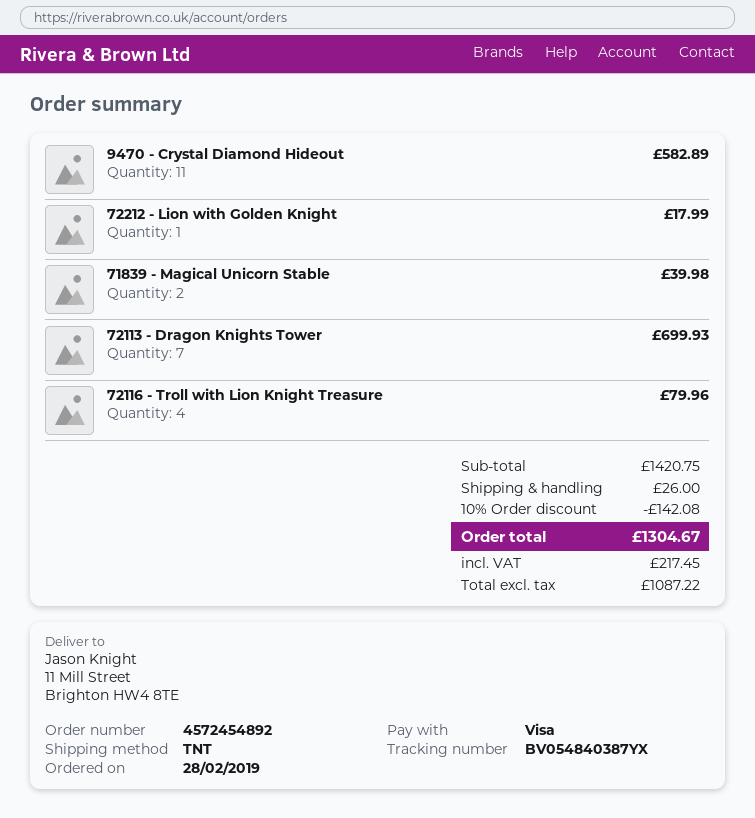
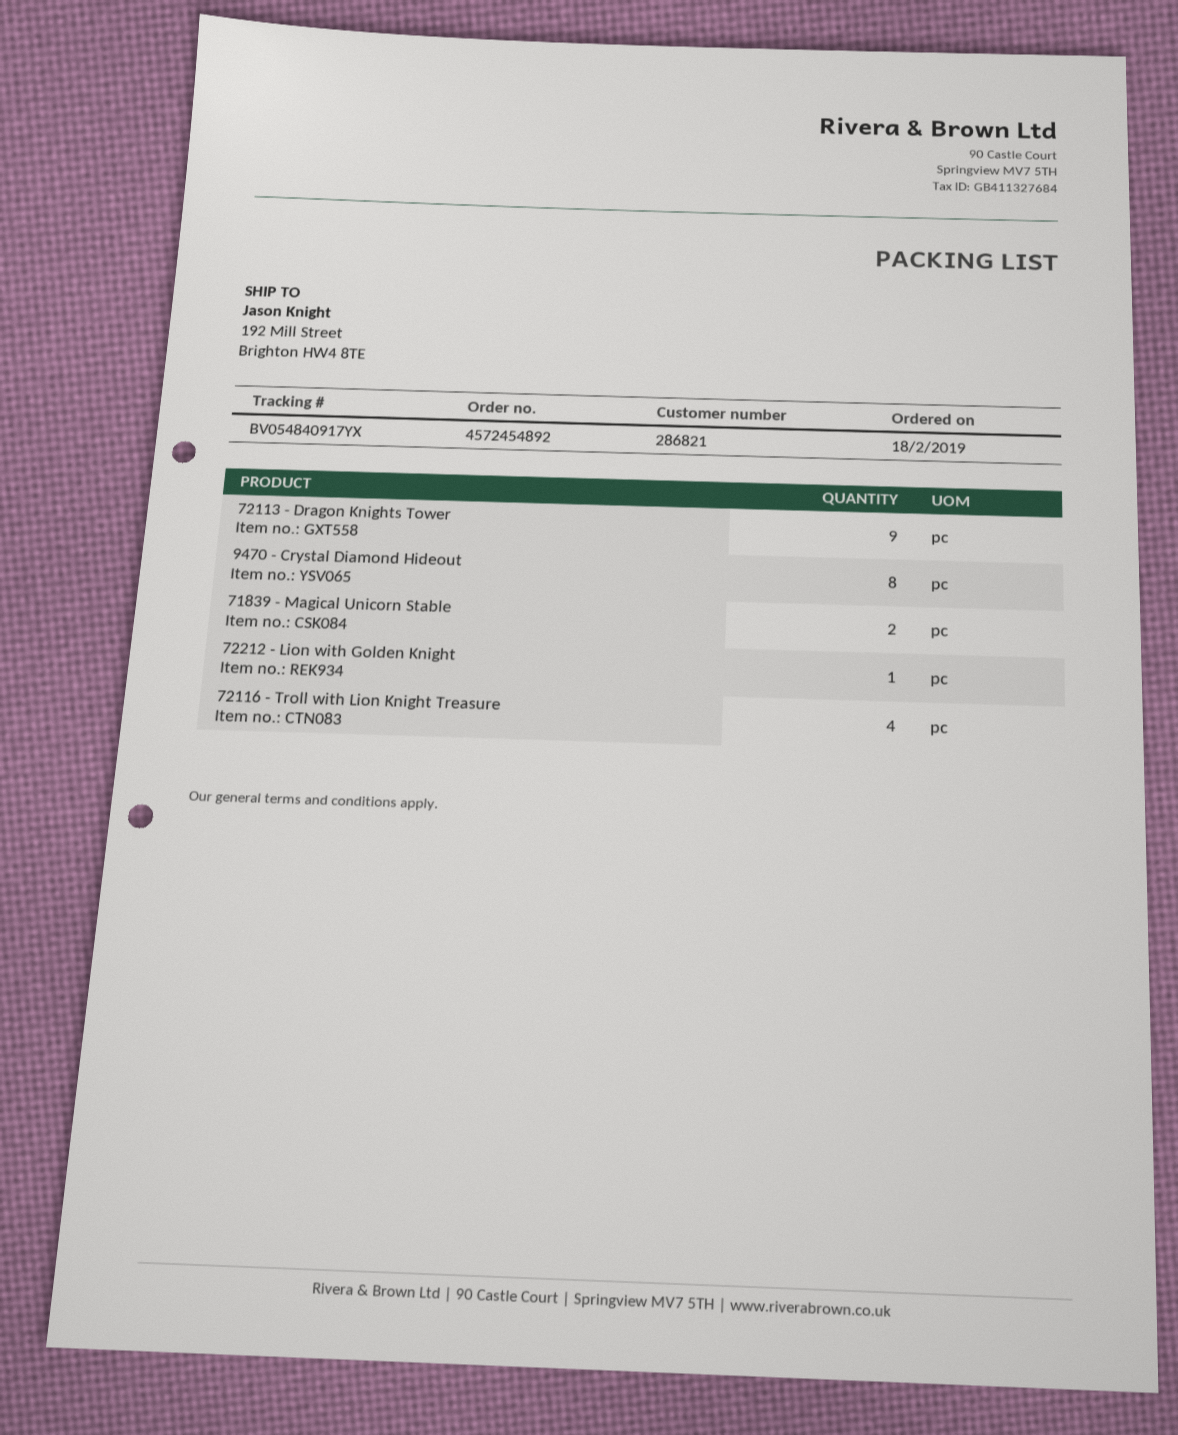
order date: 2019-02-28 -> 2019-02-18
tracking number: BV054840387YX -> BV054840917YX
ship to: 11 Mill Street, Brighton HW4 8TE -> 192 Mill Street, Brighton HW4 8TE
9470 - Crystal Diamond Hideout: 11 -> 8
72113 - Dragon Knights Tower: 7 -> 9

